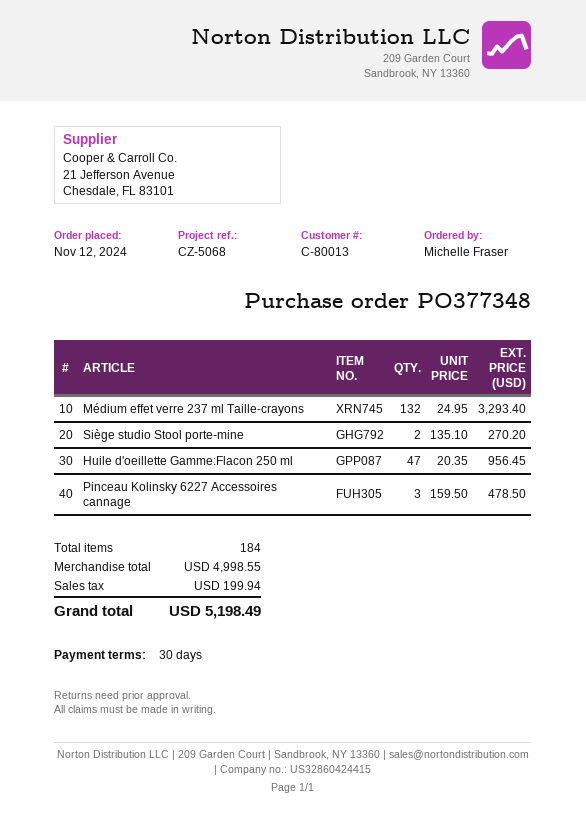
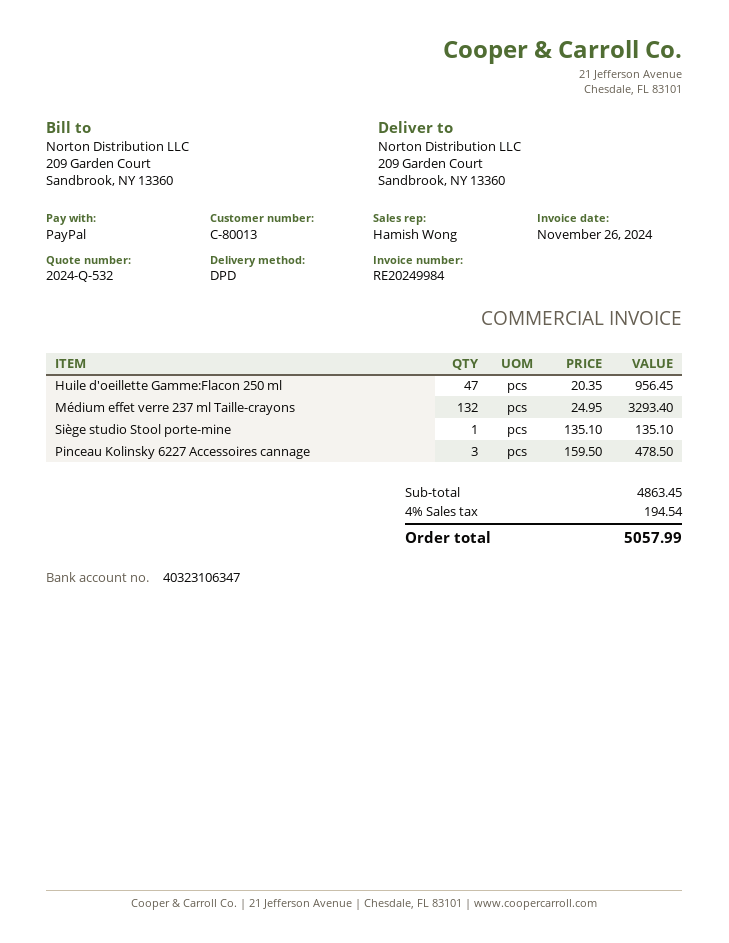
Siège studio Stool porte-mine: 2 x 135.10 = 270.20 -> 1 x 135.10 = 135.10
subtotal: 4998.55 -> 4863.45
tax: 199.94 -> 194.54
total: 5198.49 -> 5057.99

